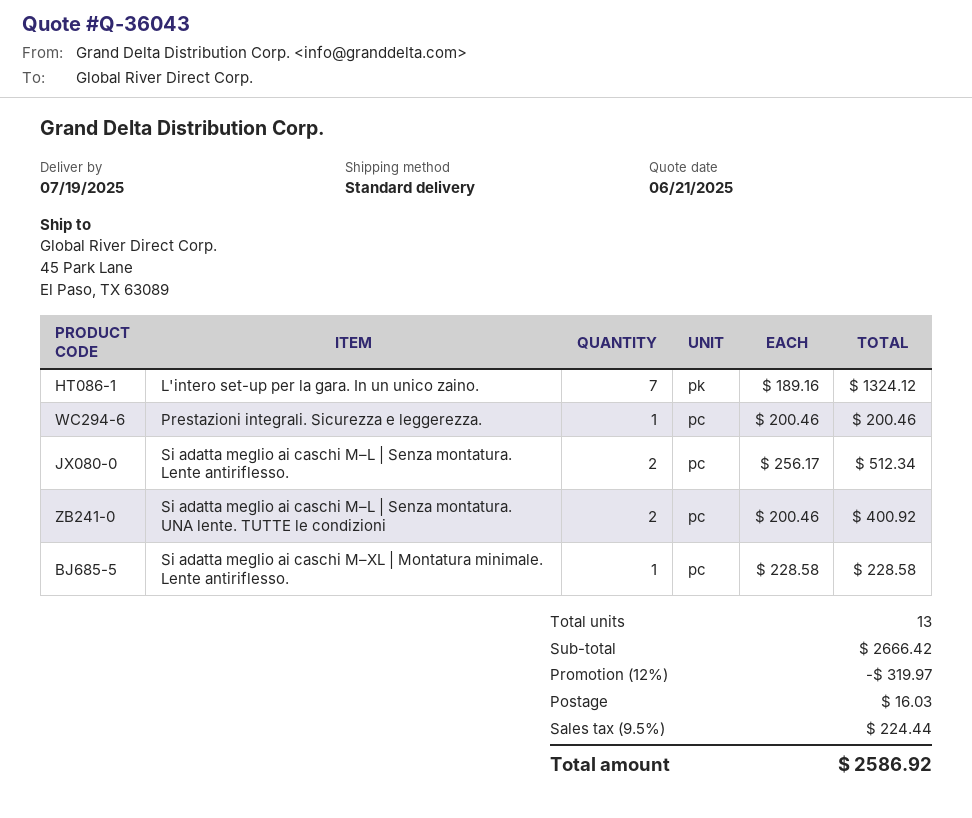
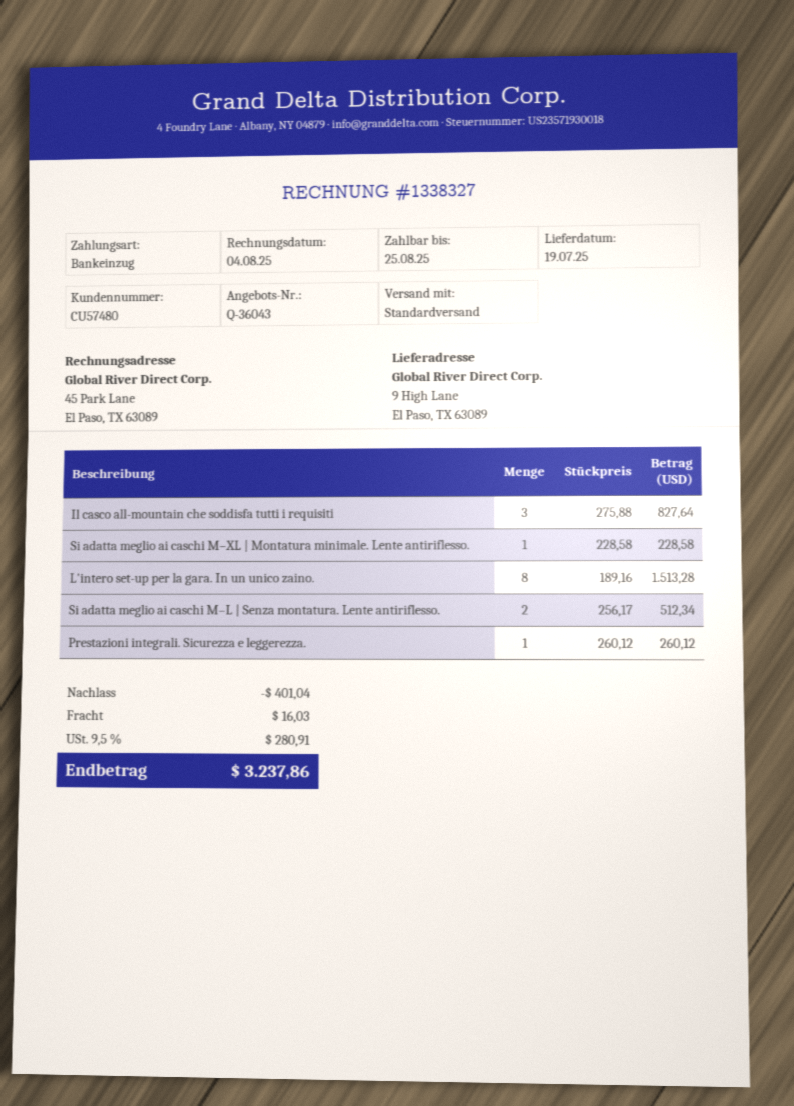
ship to: 45 Park Lane, El Paso, TX 63089 -> 9 High Lane, El Paso, TX 63089
L'intero set-up per la gara. In un unico zaino.: 7 x 189.16 = 1324.12 -> 8 x 189.16 = 1513.28
Prestazioni integrali. Sicurezza e leggerezza.: 1 x 200.46 = 200.46 -> 1 x 260.12 = 260.12
Si adatta meglio ai caschi M–L | Senza montatura. UNA lente. TUTTE le condizioni: 2 x 200.46 = 400.92 -> none
Il casco all-mountain che soddisfa tutti i requisiti: none -> 3 x 275.88 = 827.64
discount: 319.97 -> 401.04
tax: 9.5% = 224.44 -> 9.5% = 280.91
total: 2586.92 -> 3237.86

